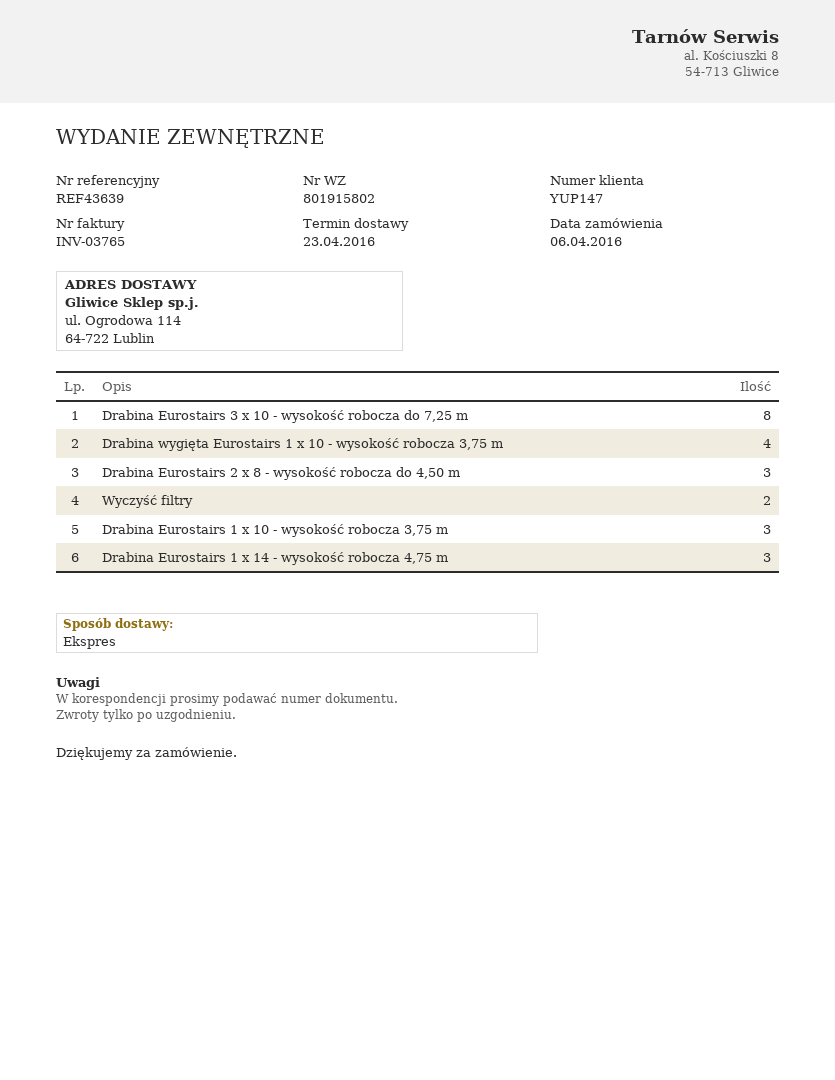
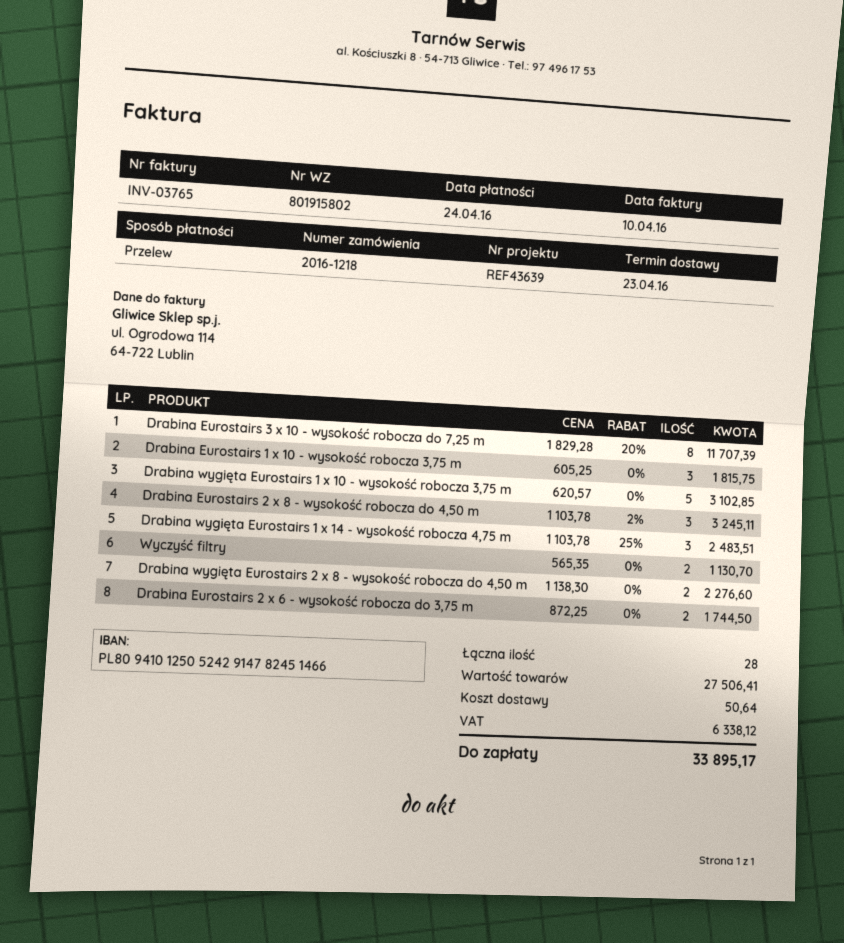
Drabina wygięta Eurostairs 1 x 10 - wysokość robocza 3,75 m: 4 -> 5
Drabina Eurostairs 1 x 14 - wysokość robocza 4,75 m: 3 -> none
Drabina wygięta Eurostairs 1 x 14 - wysokość robocza 4,75 m: none -> 3
Drabina wygięta Eurostairs 2 x 8 - wysokość robocza do 4,50 m: none -> 2
Drabina Eurostairs 2 x 6 - wysokość robocza do 3,75 m: none -> 2

